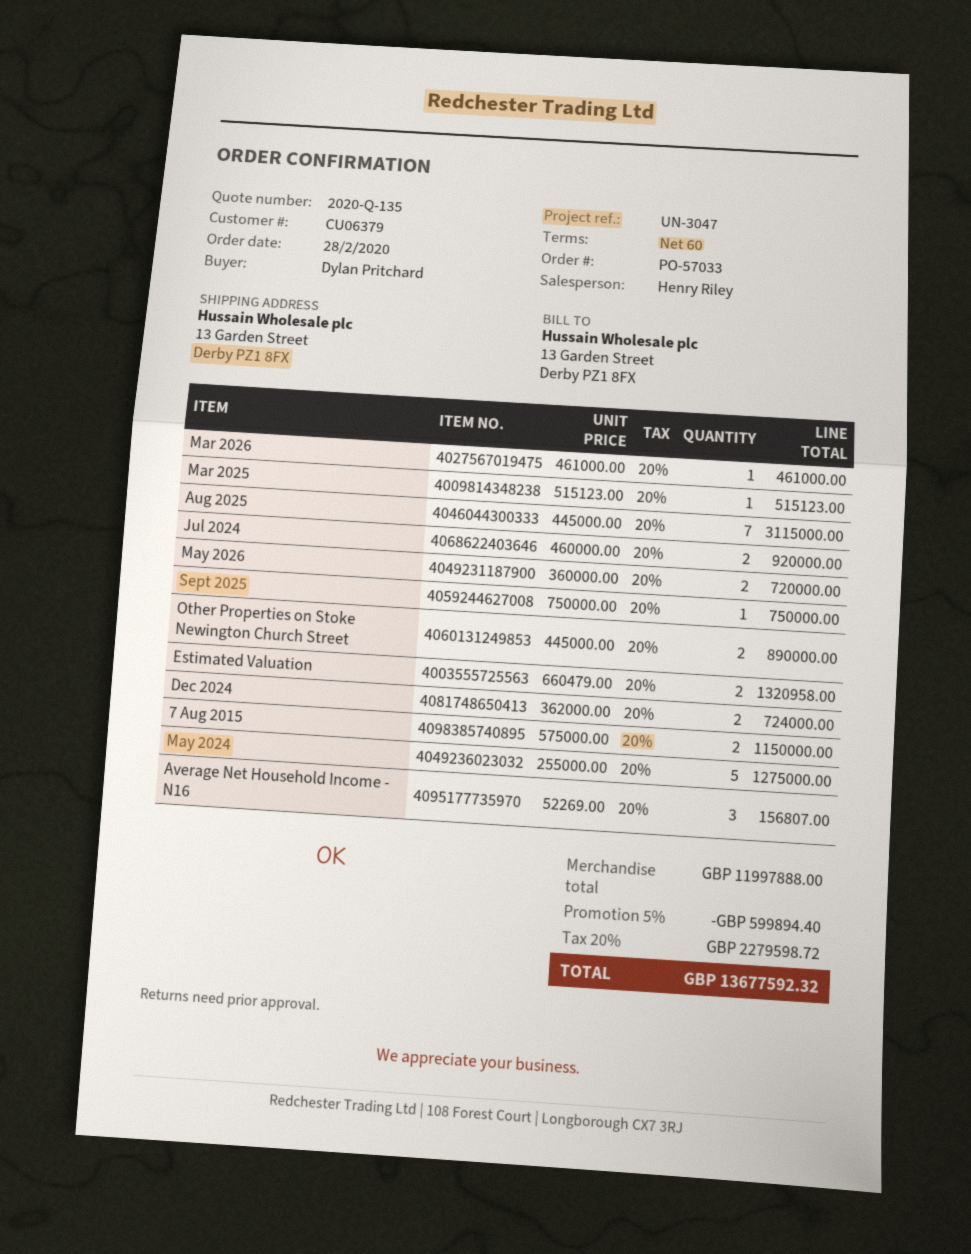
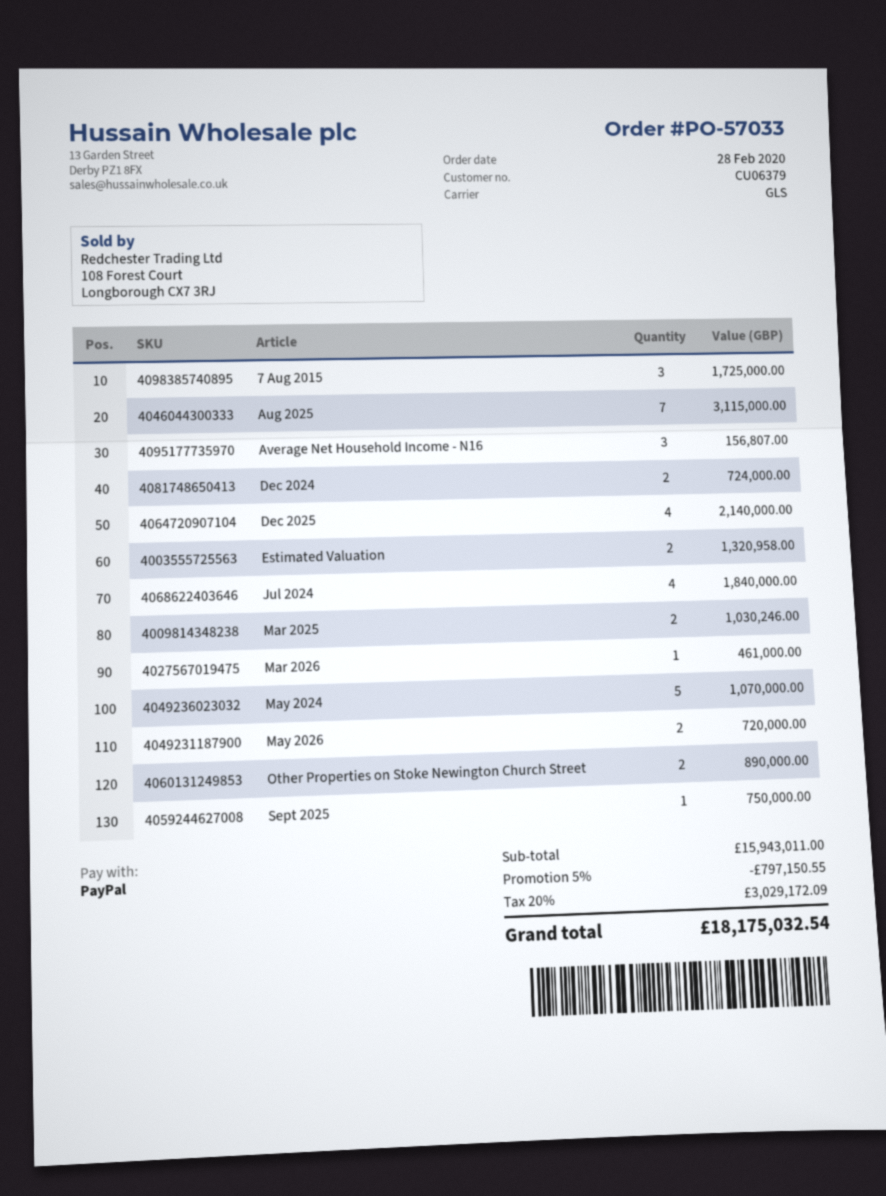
Mar 2025: 1 for 515123.00 -> 2 for 1030246.00
Jul 2024: 2 for 920000.00 -> 4 for 1840000.00
7 Aug 2015: 2 for 1150000.00 -> 3 for 1725000.00
May 2024: 5 for 1275000.00 -> 5 for 1070000.00
Dec 2025: none -> 4 for 2140000.00
subtotal: 11997888.00 -> 15943011.00
discount: 5% = 599894.40 -> 5% = 797150.55
tax: 20% = 2279598.72 -> 20% = 3029172.09
total: 13677592.32 -> 18175032.54

